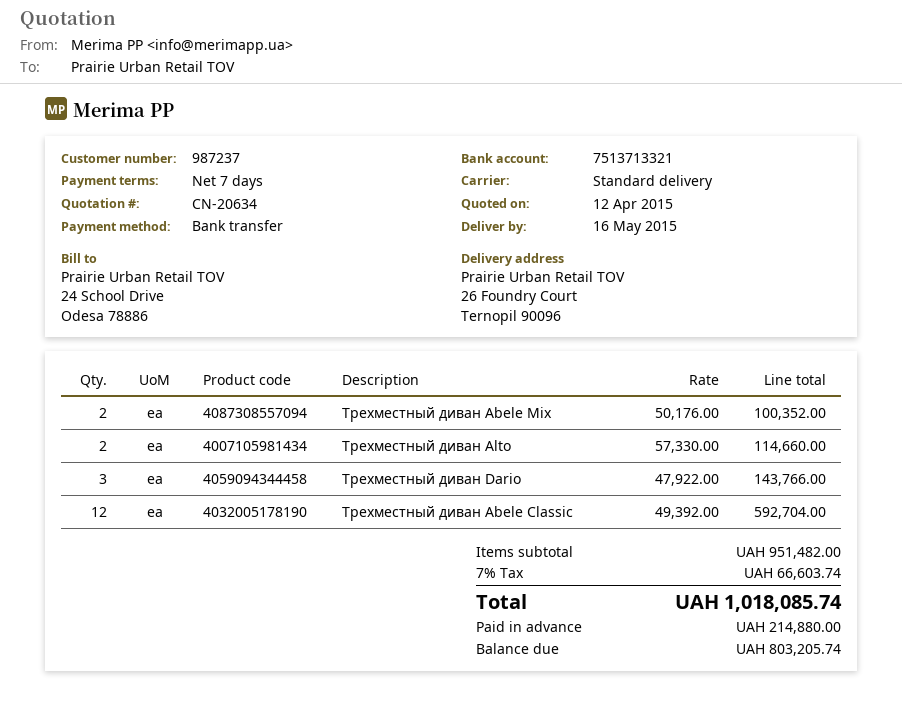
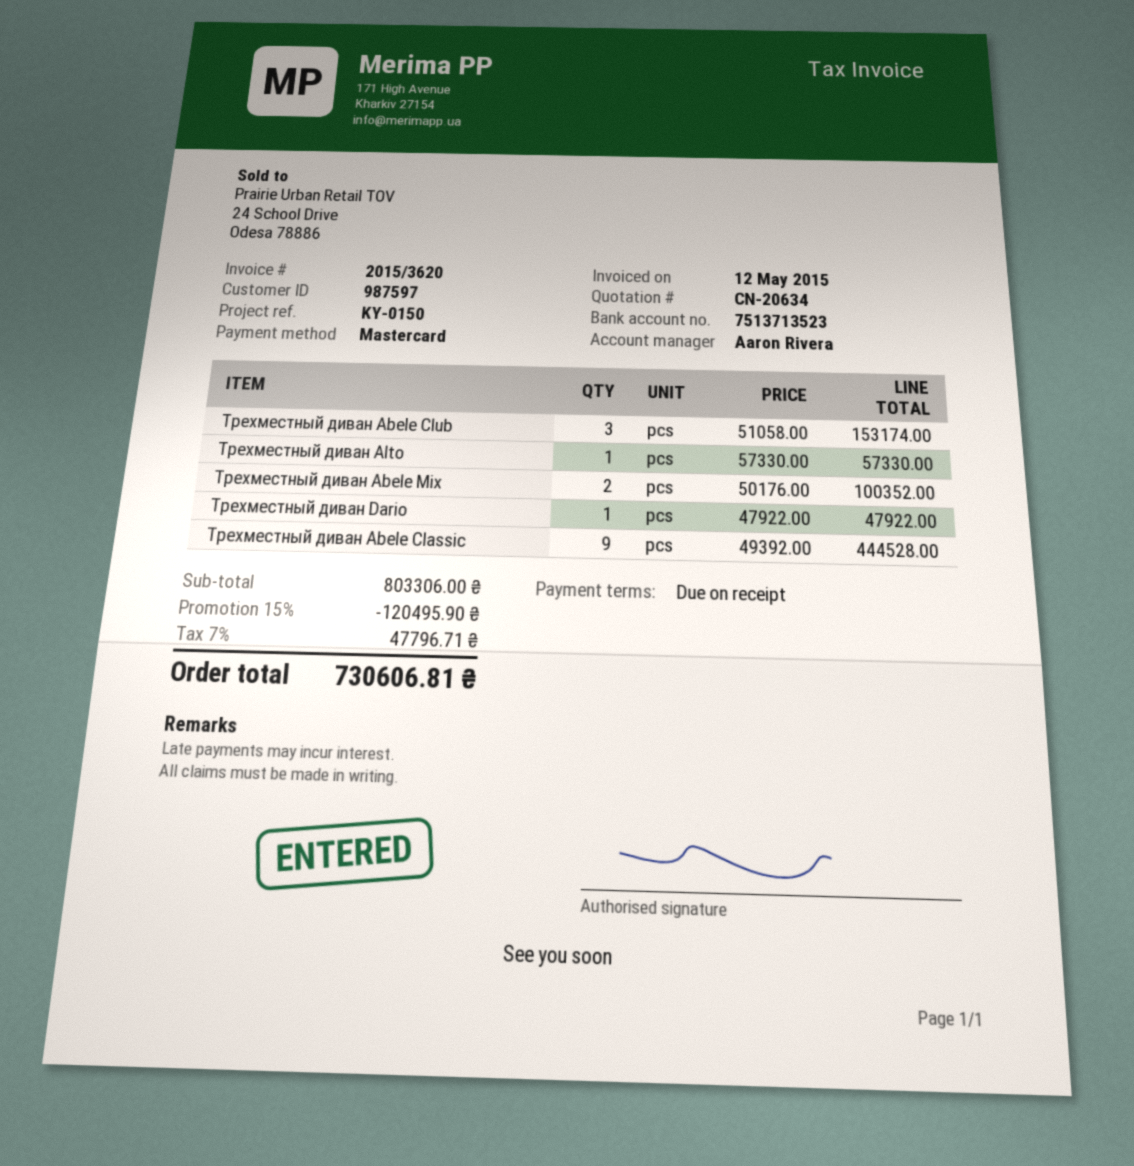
payment terms: 7 days -> on receipt
customer number: 987237 -> 987597
payment method: bank transfer -> Mastercard
bank account: 7513713321 -> 7513713523
Трехместный диван Alto: 2 x 57330.00 = 114660.00 -> 1 x 57330.00 = 57330.00
Трехместный диван Dario: 3 x 47922.00 = 143766.00 -> 1 x 47922.00 = 47922.00
Трехместный диван Abele Classic: 12 x 49392.00 = 592704.00 -> 9 x 49392.00 = 444528.00
Трехместный диван Abele Club: none -> 3 x 51058.00 = 153174.00
subtotal: 951482.00 -> 803306.00
discount: none -> 15% = 120495.90
tax: 7% = 66603.74 -> 7% = 47796.71
total: 1018085.74 -> 730606.81

